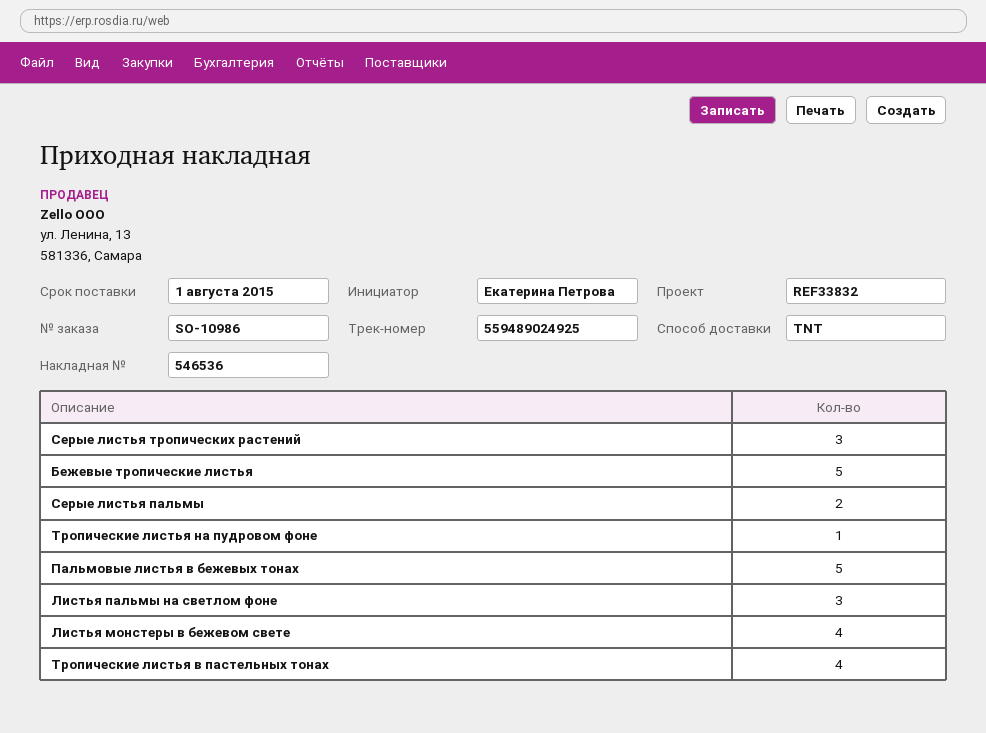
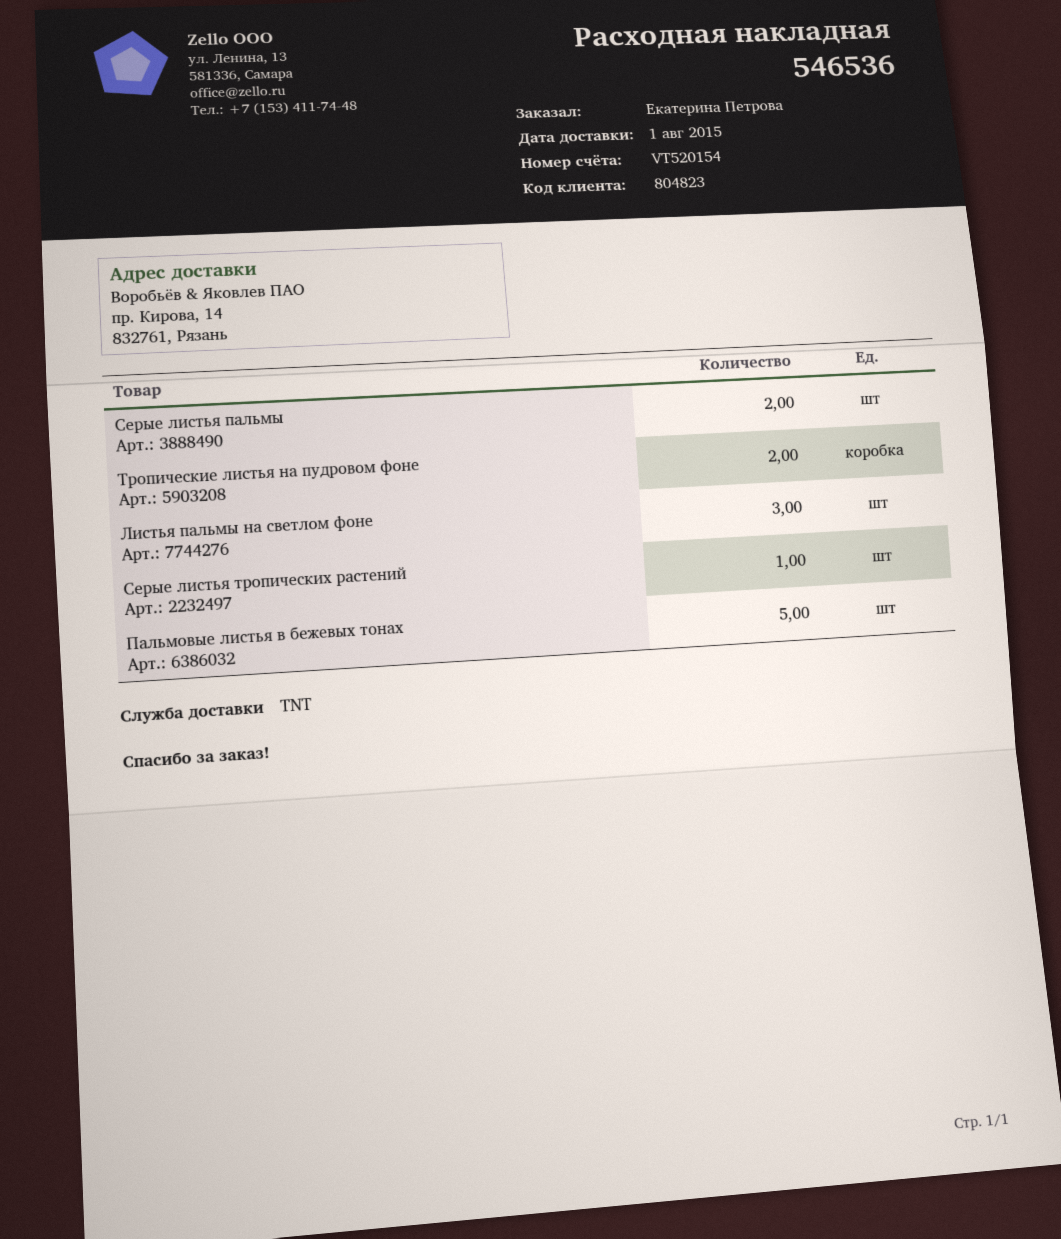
Серые листья тропических растений: 3 -> 1
Бежевые тропические листья: 5 -> none
Тропические листья на пудровом фоне: 1 -> 2
Листья монстеры в бежевом свете: 4 -> none
Тропические листья в пастельных тонах: 4 -> none

